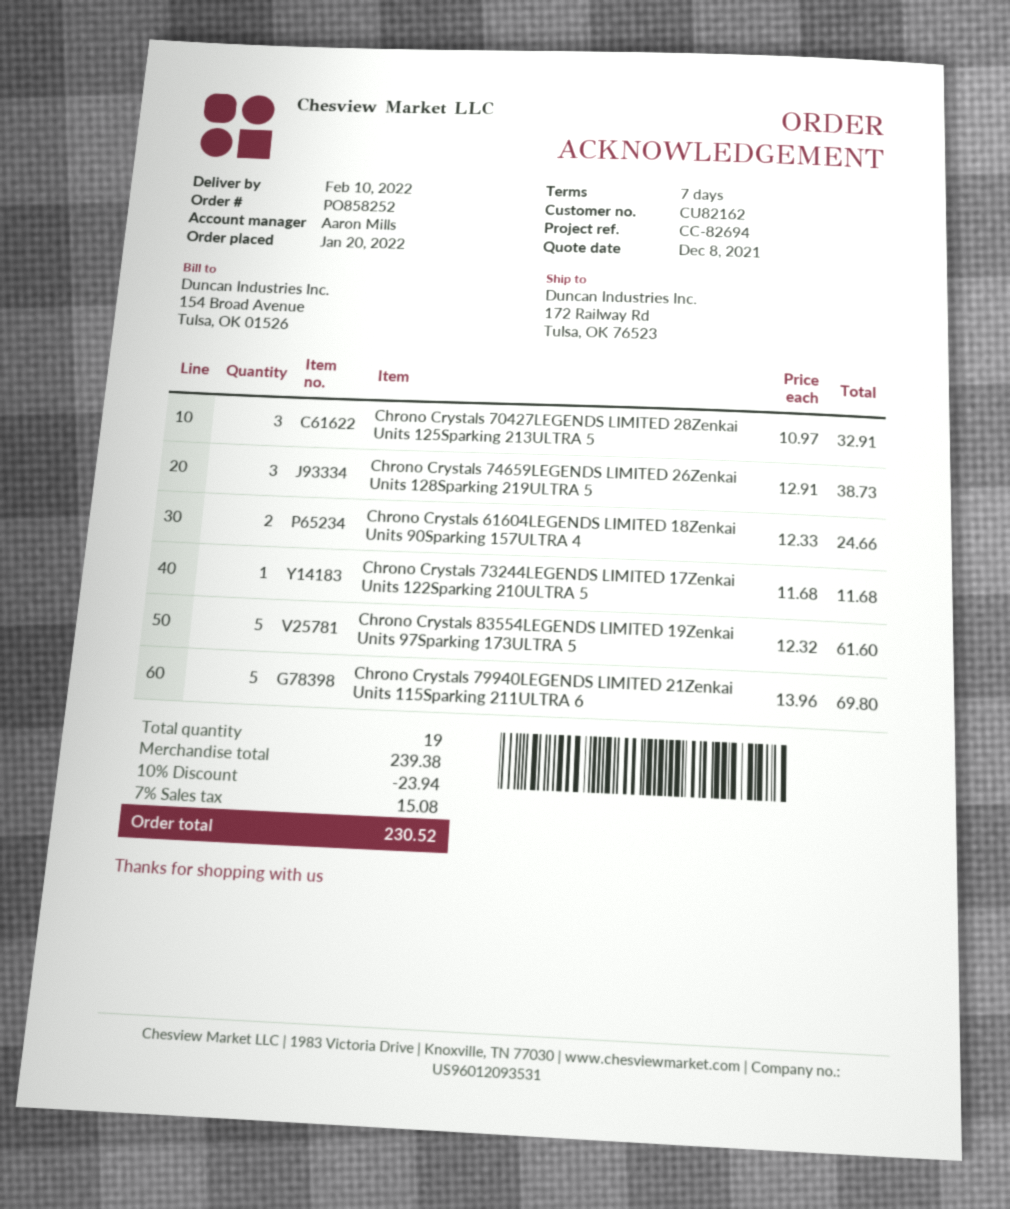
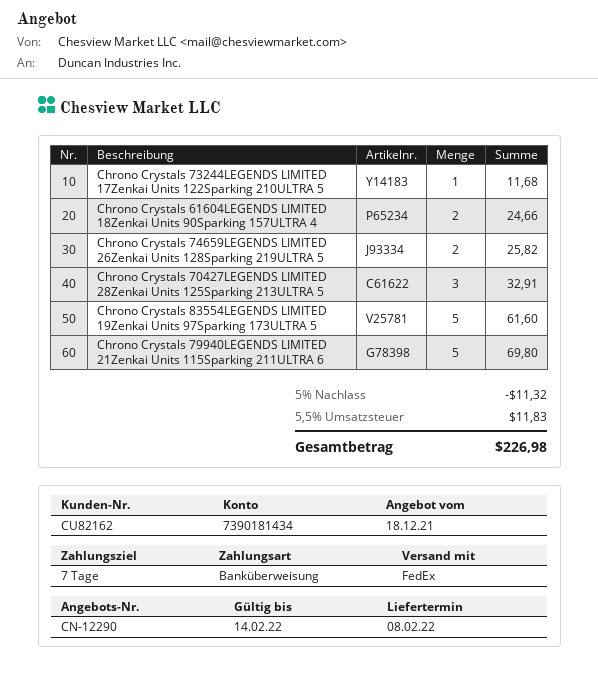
quote date: 2021-12-08 -> 2021-12-18
delivery date: 2022-02-10 -> 2022-02-08
Chrono Crystals 74659LEGENDS LIMITED 26Zenkai Units 128Sparking 219ULTRA 5: 3 for 38.73 -> 2 for 25.82
discount: 10% = 23.94 -> 5% = 11.32
tax: 7% = 15.08 -> 5.5% = 11.83
total: 230.52 -> 226.98

